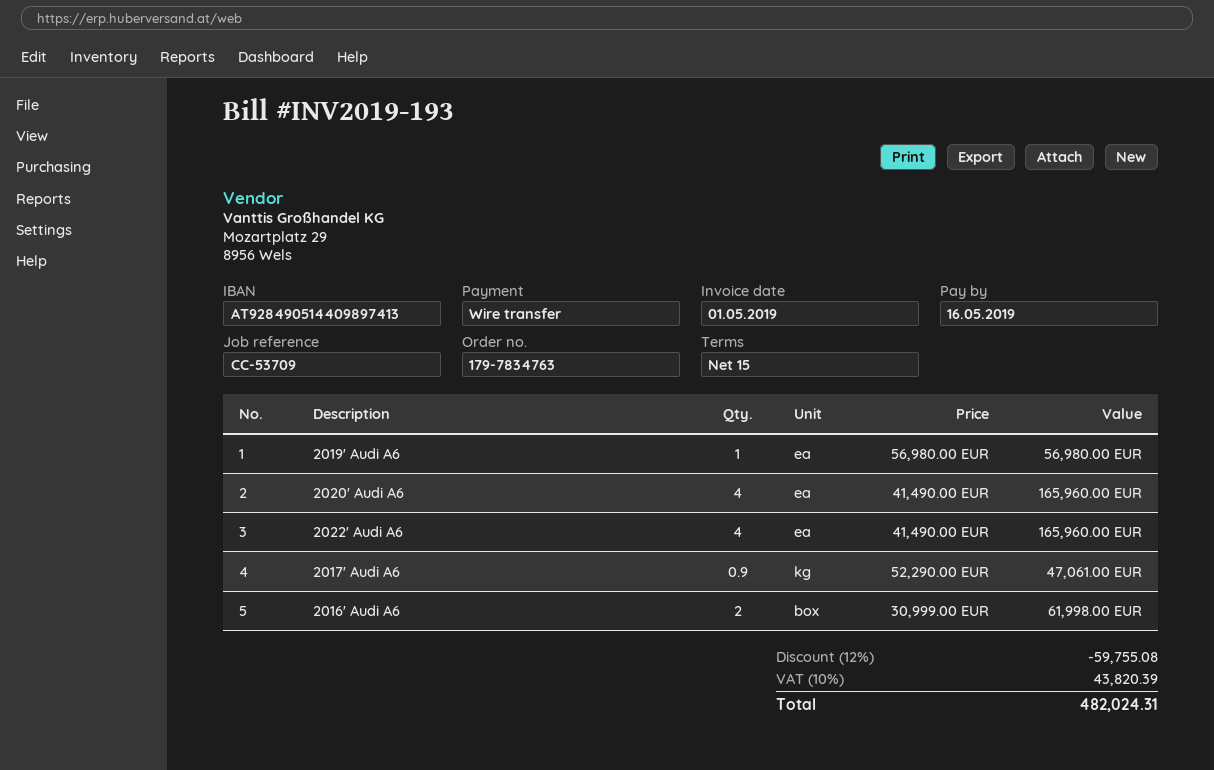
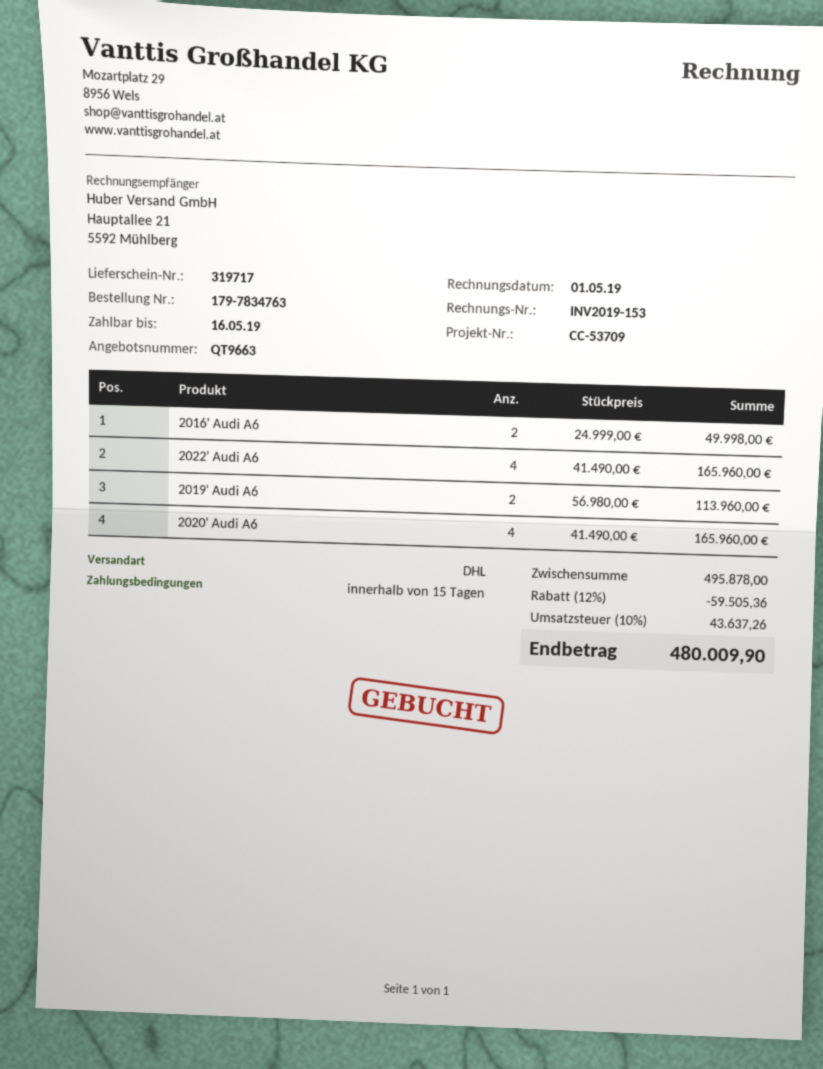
invoice number: INV2019-193 -> INV2019-153
2019' Audi A6: 1 x 56980.00 = 56980.00 -> 2 x 56980.00 = 113960.00
2017' Audi A6: 0.9 x 52290.00 = 47061.00 -> none
2016' Audi A6: 2 x 30999.00 = 61998.00 -> 2 x 24999.00 = 49998.00
discount: 12% = 59755.08 -> 12% = 59505.36
tax: 10% = 43820.39 -> 10% = 43637.26
total: 482024.31 -> 480009.90

